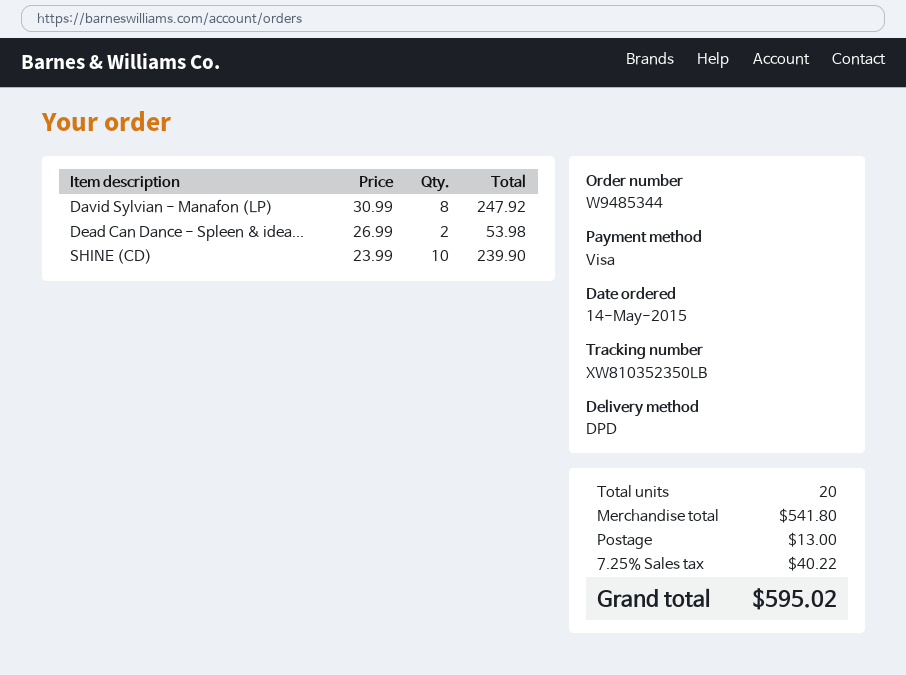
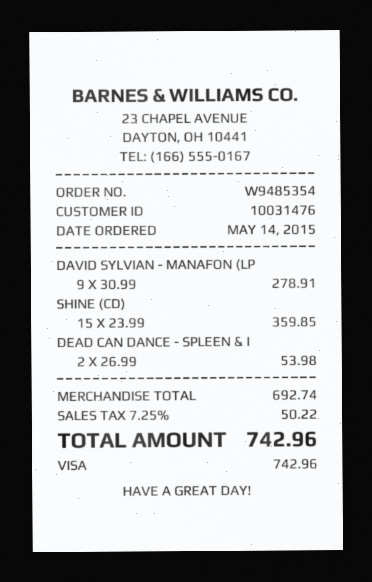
order number: W9485344 -> W9485354
David Sylvian - Manafon (LP): 8 x 30.99 = 247.92 -> 9 x 30.99 = 278.91
SHINE (CD): 10 x 23.99 = 239.90 -> 15 x 23.99 = 359.85
subtotal: 541.80 -> 692.74
shipping: 13.00 -> none
tax: 7.25% = 40.22 -> 7.25% = 50.22
total: 595.02 -> 742.96

